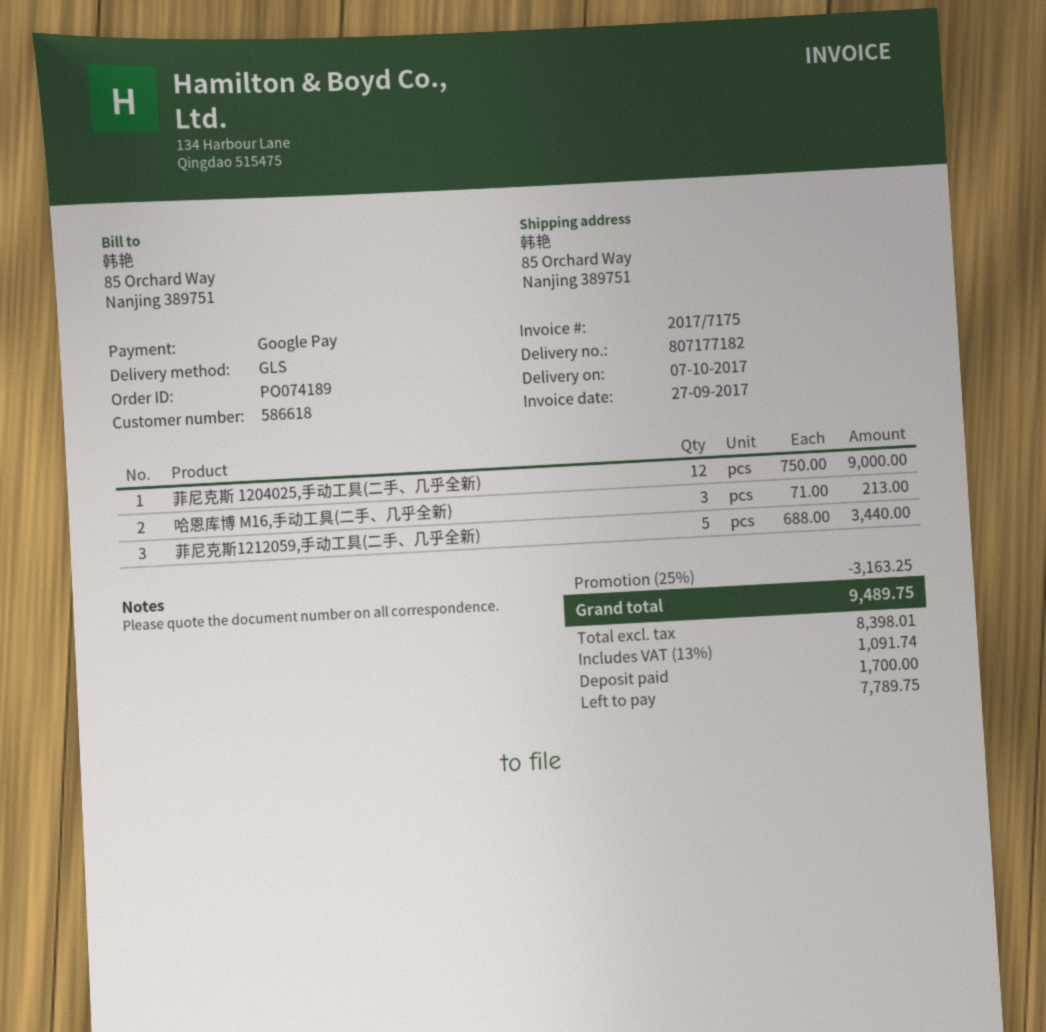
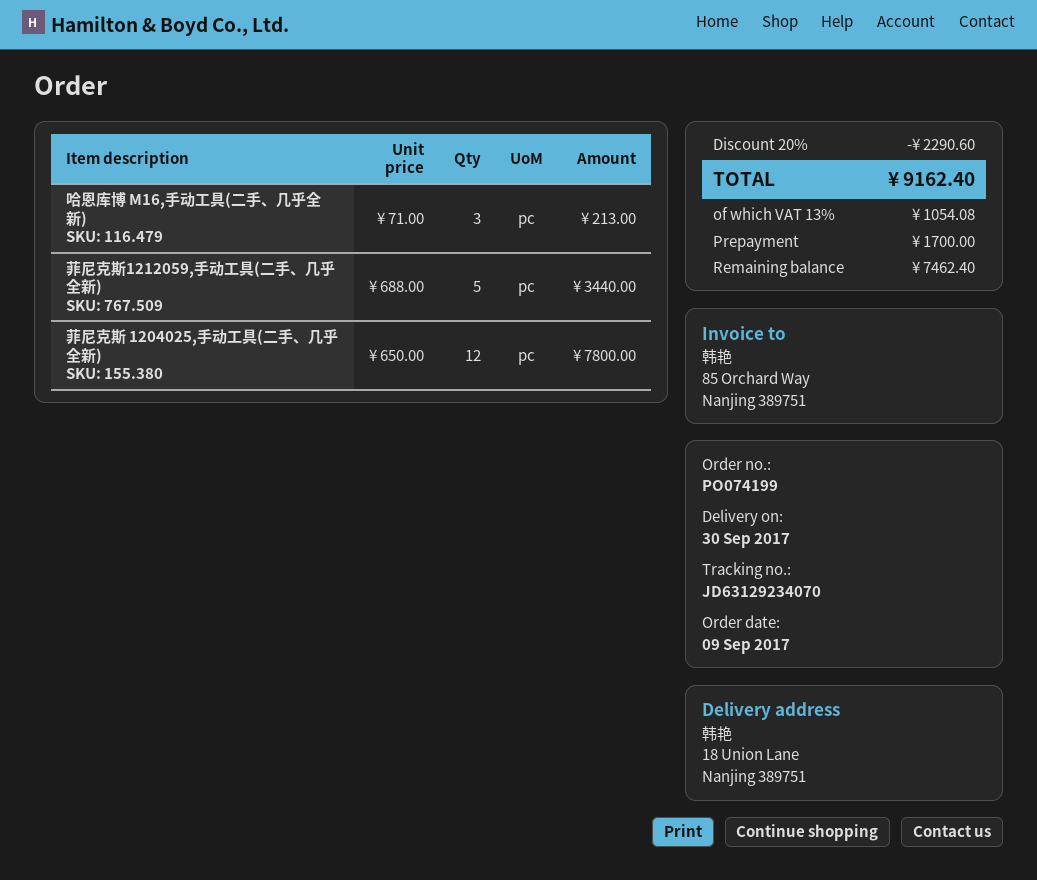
order number: PO074189 -> PO074199
delivery date: 2017-10-07 -> 2017-09-30
ship to: 85 Orchard Way, Nanjing 389751 -> 18 Union Lane, Nanjing 389751
菲尼克斯 1204025,手动工具(二手、几乎全新): 12 x 750.00 = 9000.00 -> 12 x 650.00 = 7800.00
discount: 25% = 3163.25 -> 20% = 2290.60
tax: 13% = 1091.74 -> 13% = 1054.08
total: 9489.75 -> 9162.40
balance: 7789.75 -> 7462.40

